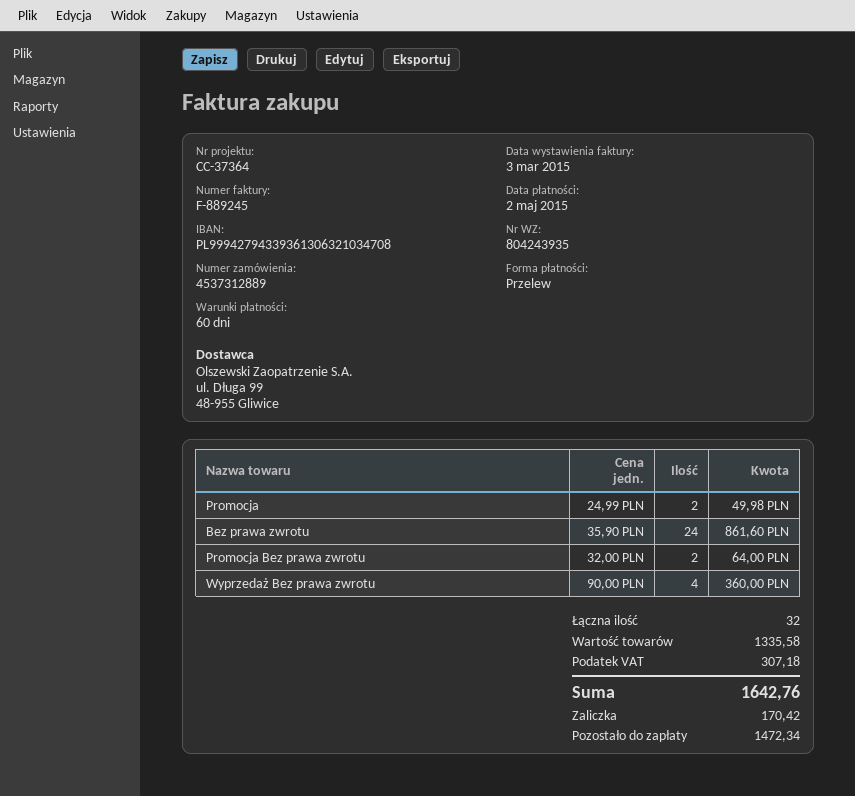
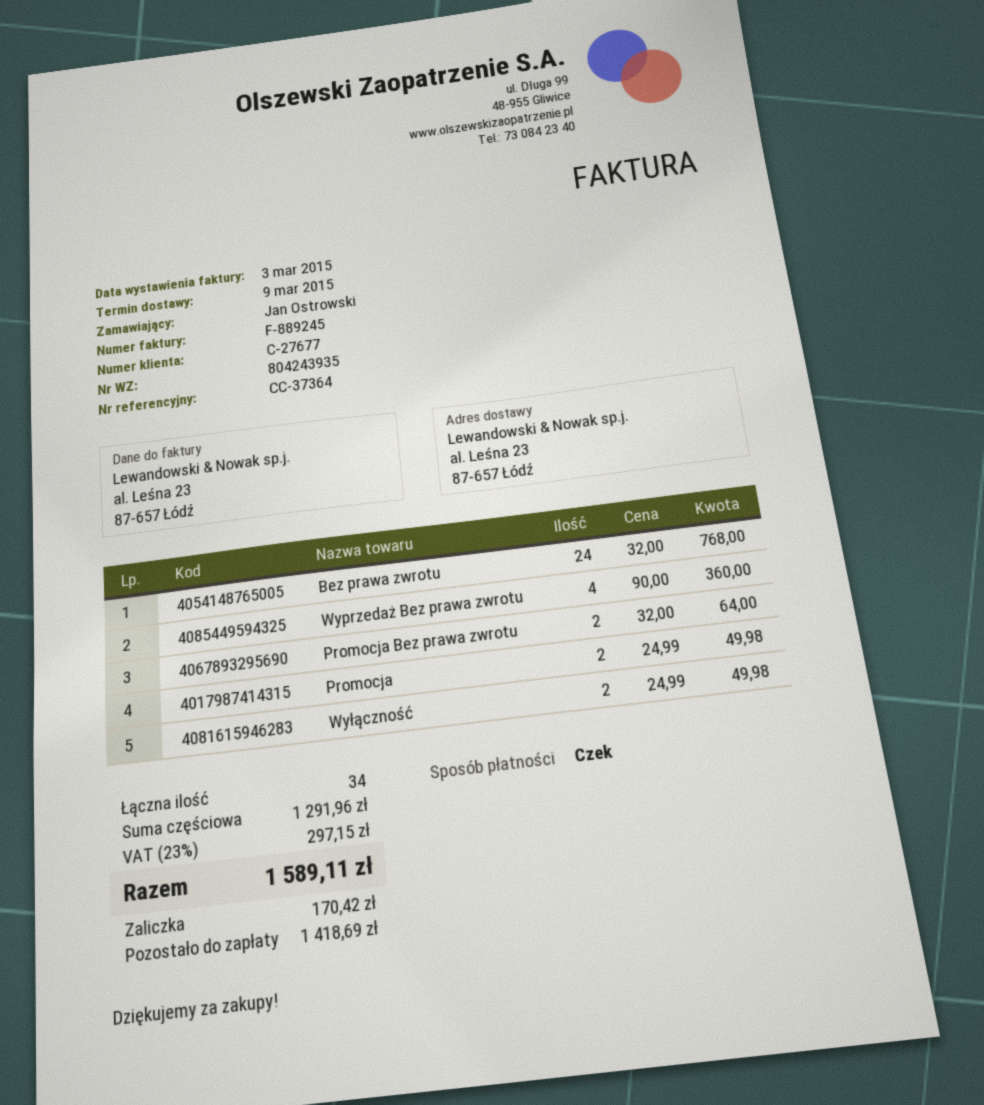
payment method: bank transfer -> cheque
Bez prawa zwrotu: 24 x 35.90 = 861.60 -> 24 x 32.00 = 768.00
Wyłączność: none -> 2 x 24.99 = 49.98
total quantity: 32 -> 34
subtotal: 1335.58 -> 1291.96
tax: 307.18 -> 297.15
total: 1642.76 -> 1589.11
balance: 1472.34 -> 1418.69

